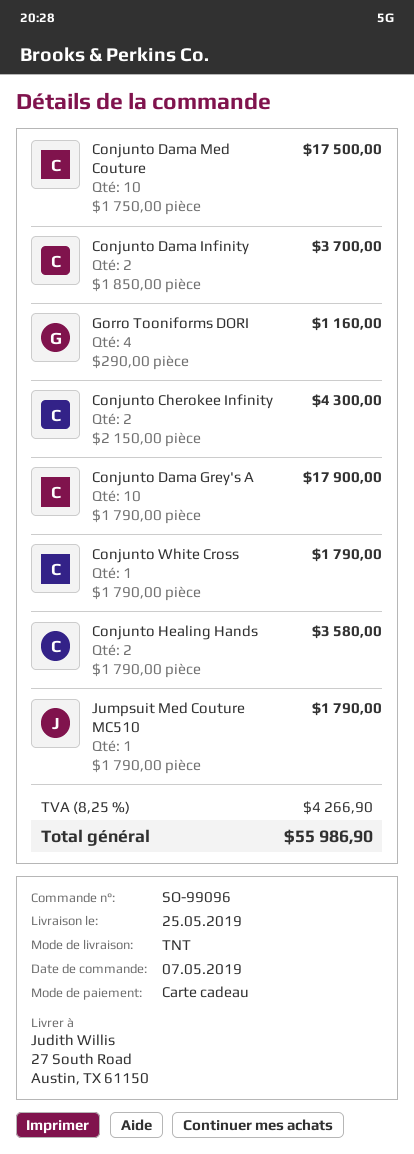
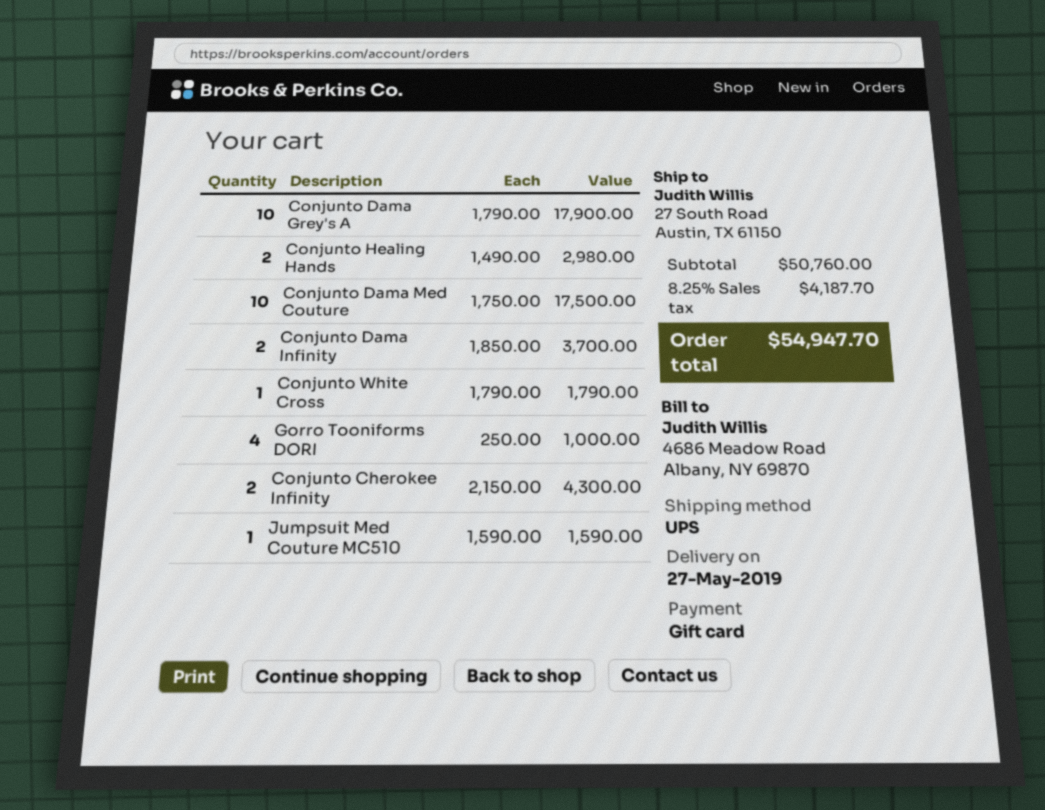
delivery date: 2019-05-25 -> 2019-05-27
shipping method: TNT -> UPS
Gorro Tooniforms DORI: 4 x 290.00 = 1160.00 -> 4 x 250.00 = 1000.00
Conjunto Healing Hands: 2 x 1790.00 = 3580.00 -> 2 x 1490.00 = 2980.00
Jumpsuit Med Couture MC510: 1 x 1790.00 = 1790.00 -> 1 x 1590.00 = 1590.00
tax: 8.25% = 4266.90 -> 8.25% = 4187.70
total: 55986.90 -> 54947.70

